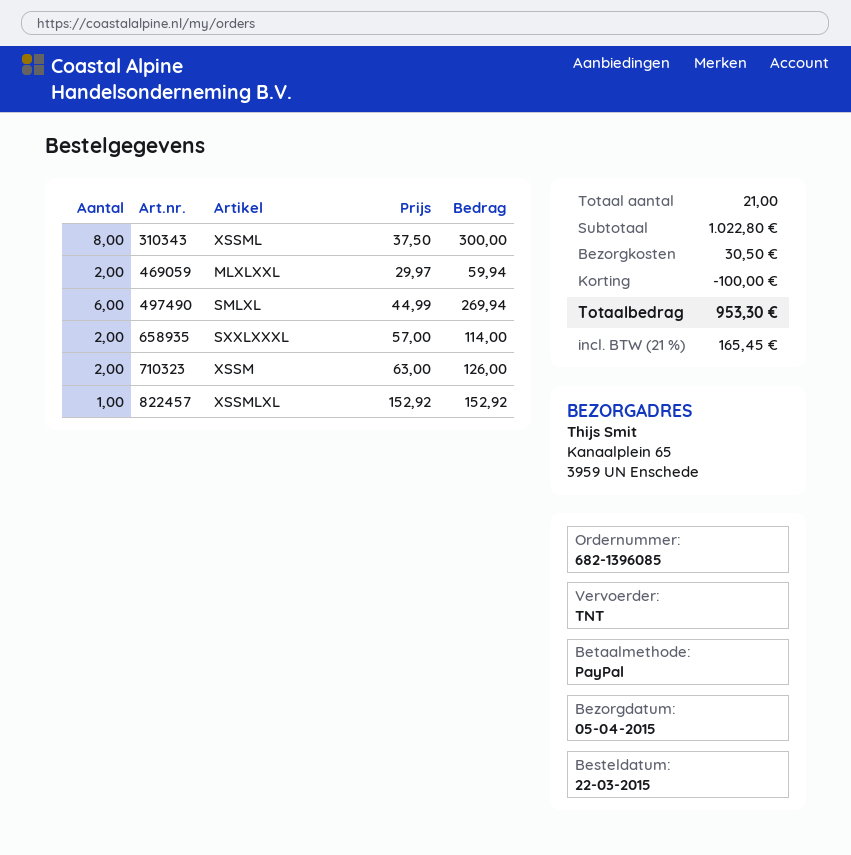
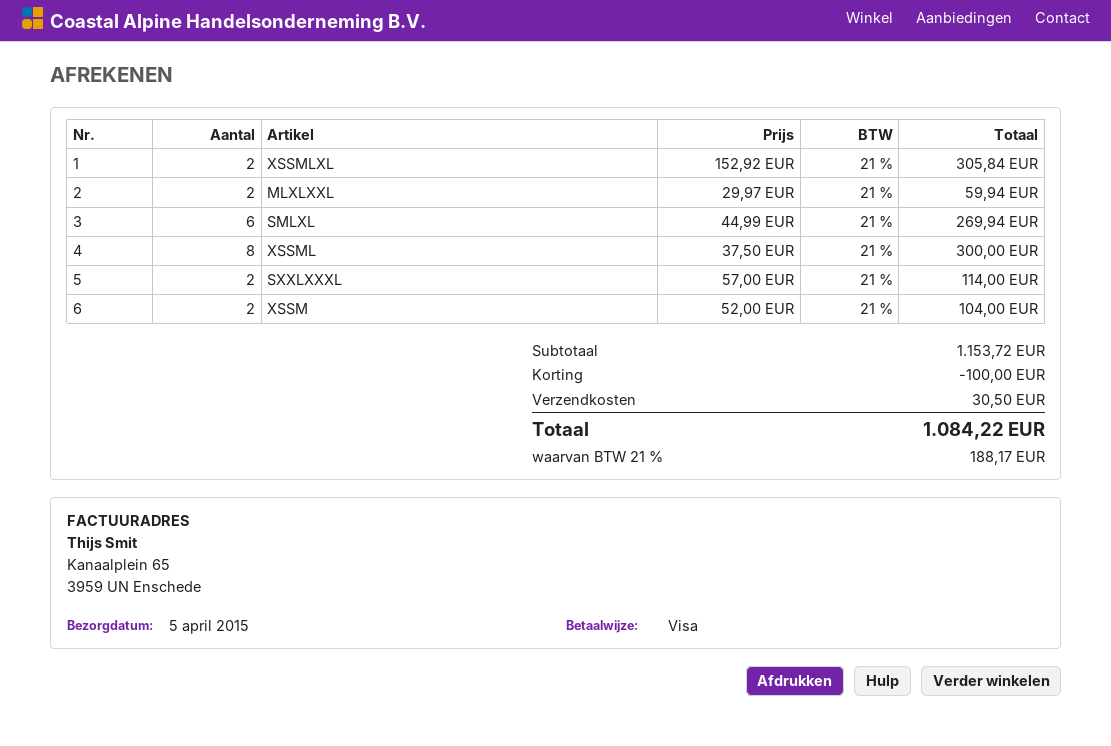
payment method: PayPal -> Visa
XSSM: 2 x 63.00 = 126.00 -> 2 x 52.00 = 104.00
XSSMLXL: 1 x 152.92 = 152.92 -> 2 x 152.92 = 305.84
subtotal: 1022.80 -> 1153.72
tax: 21% = 165.45 -> 21% = 188.17
total: 953.30 -> 1084.22

